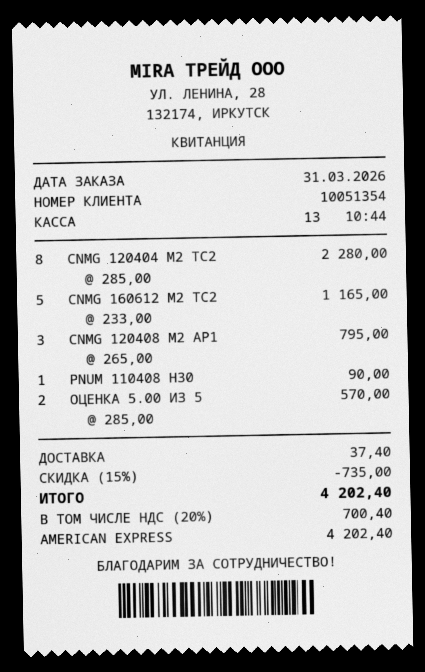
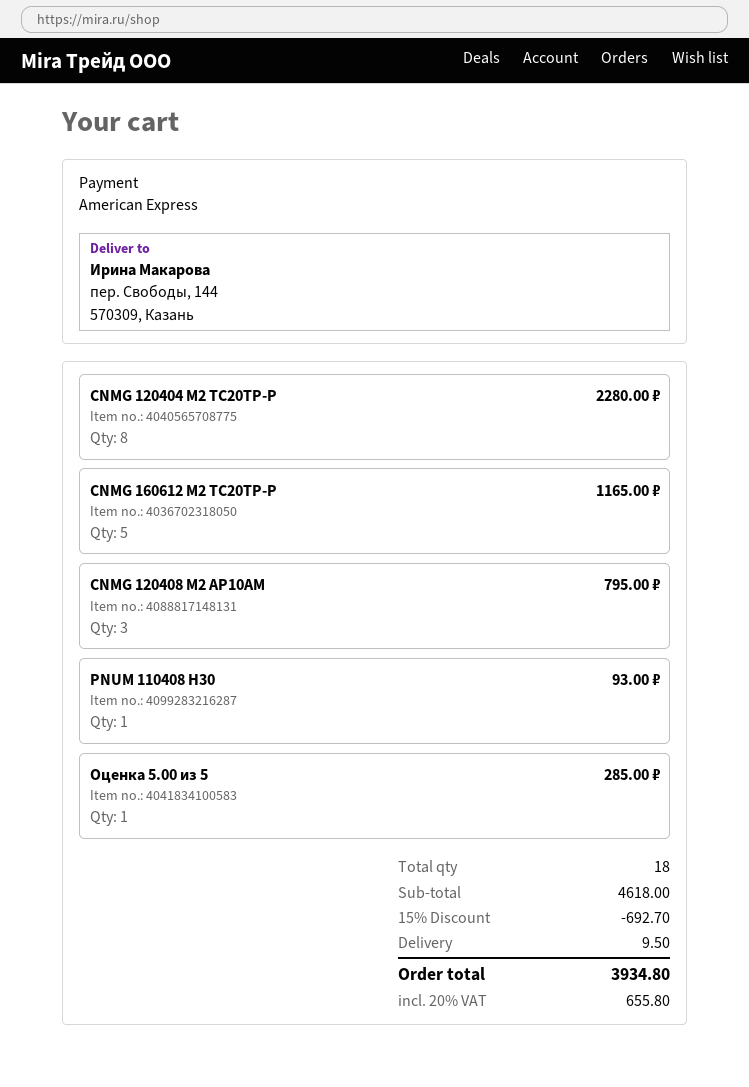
PNUM 110408 H30: 1 for 90.00 -> 1 for 93.00
ОЦЕНКА 5.00 ИЗ 5: 2 for 570.00 -> 1 for 285.00
discount: 15% = 735.00 -> 15% = 692.70
shipping: 37.40 -> 9.50
tax: 20% = 700.40 -> 20% = 655.80
total: 4202.40 -> 3934.80

